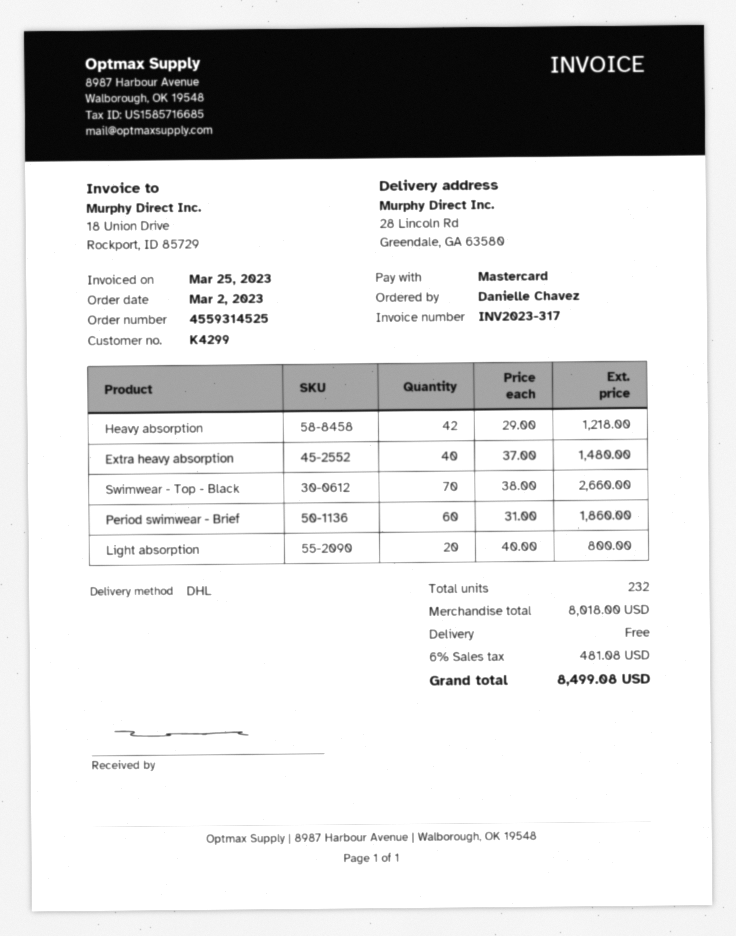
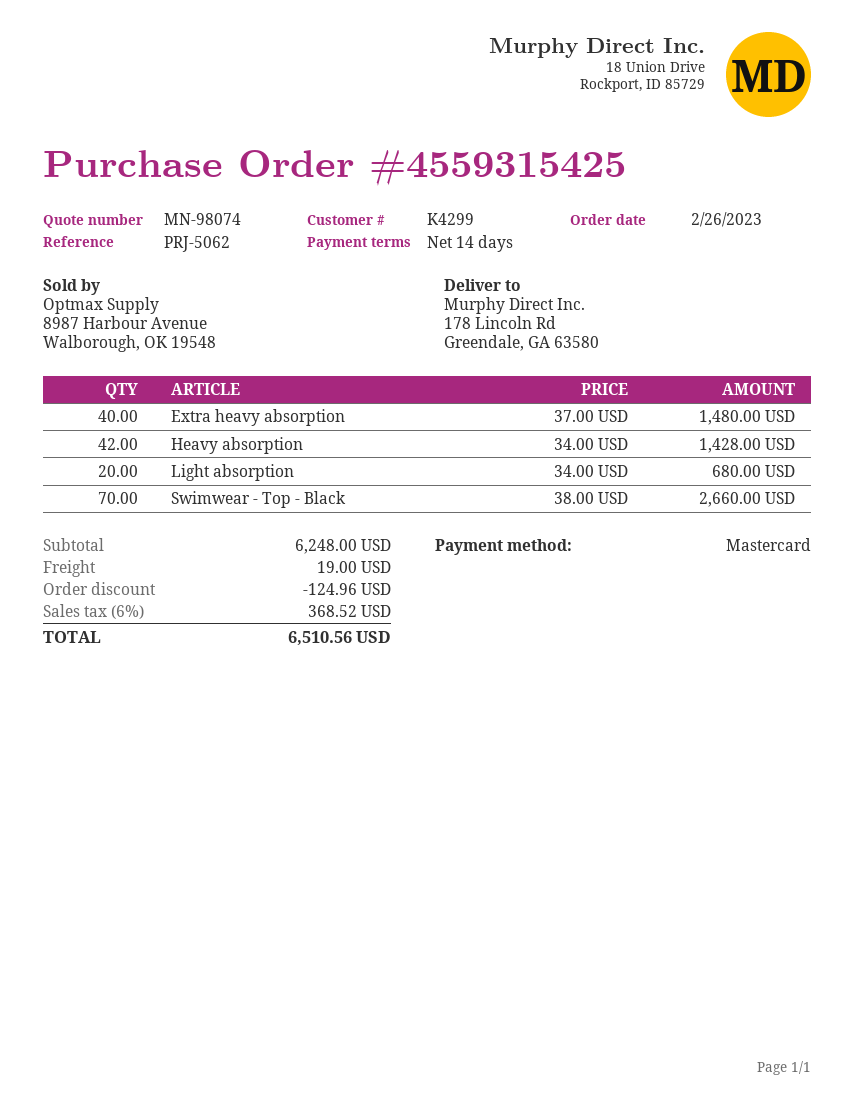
order number: 4559314525 -> 4559315425
order date: 2023-03-02 -> 2023-02-26
ship to: 28 Lincoln Rd, Greendale, GA 63580 -> 178 Lincoln Rd, Greendale, GA 63580
Heavy absorption: 42 x 29.00 = 1218.00 -> 42 x 34.00 = 1428.00
Period swimwear - Brief: 60 x 31.00 = 1860.00 -> none
Light absorption: 20 x 40.00 = 800.00 -> 20 x 34.00 = 680.00
subtotal: 8018.00 -> 6248.00
discount: none -> 124.96
shipping: 0.00 -> 19.00
tax: 6% = 481.08 -> 6% = 368.52
total: 8499.08 -> 6510.56

